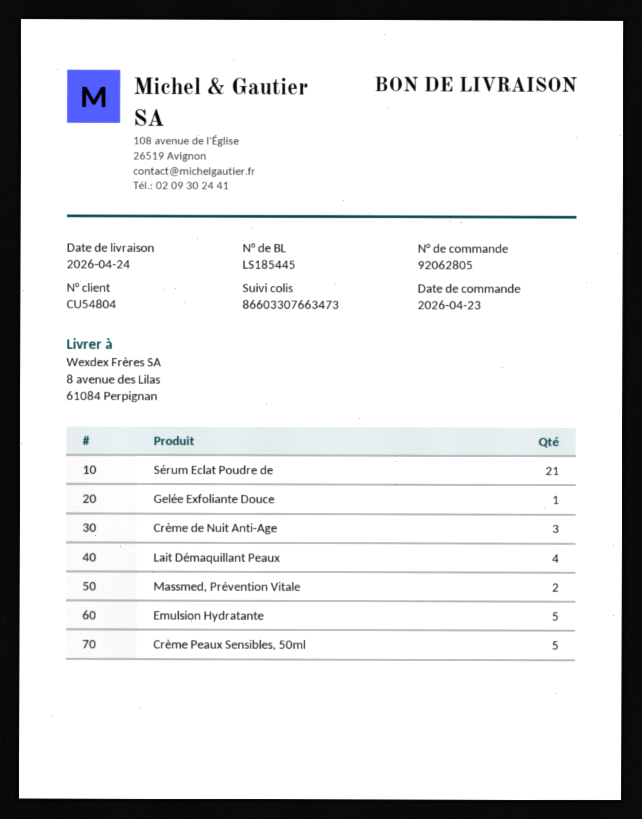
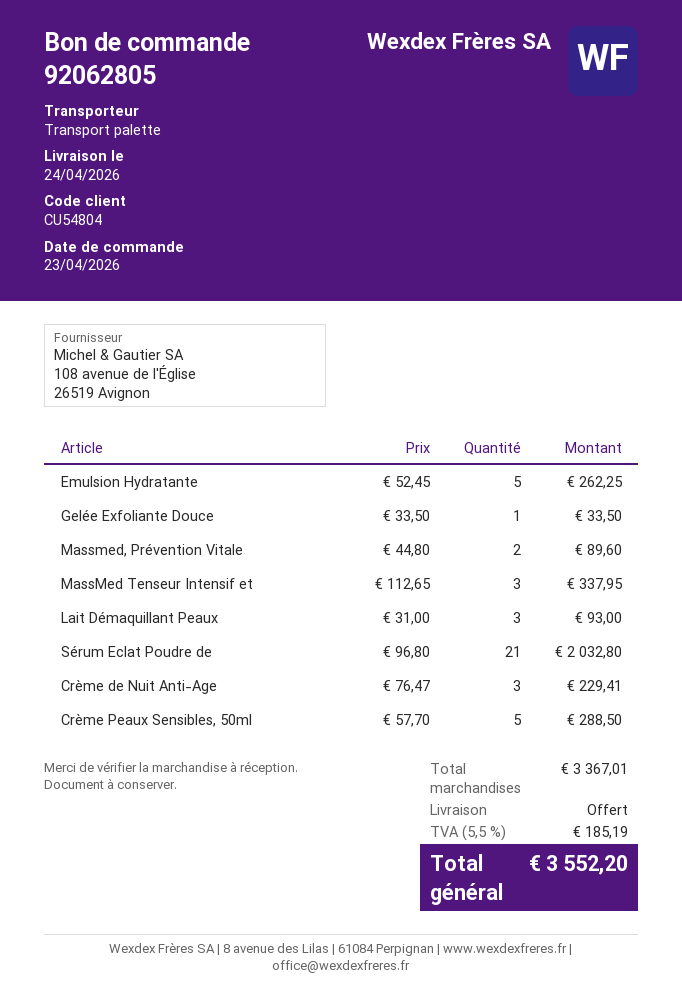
Lait Démaquillant Peaux: 4 -> 3
MassMed Tenseur Intensif et: none -> 3

